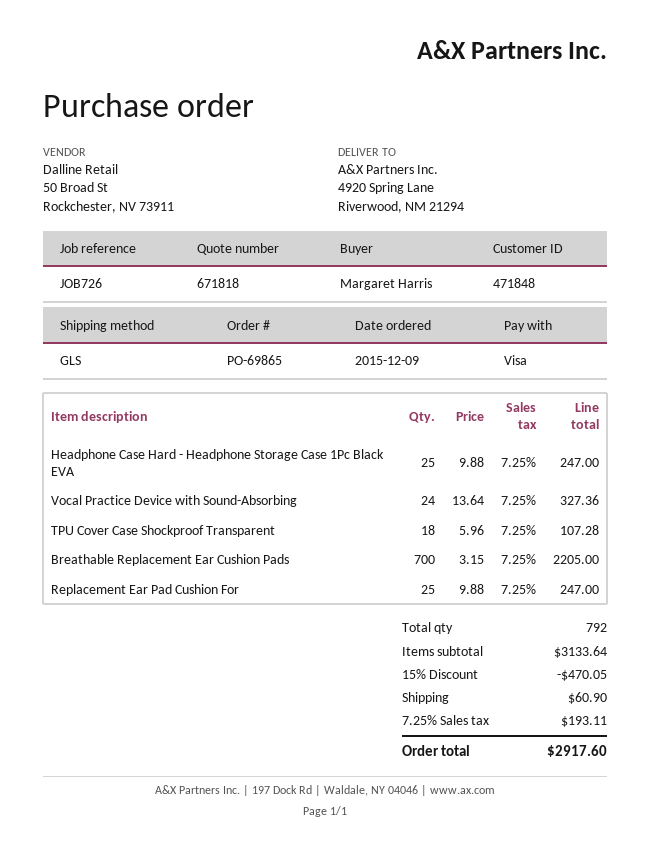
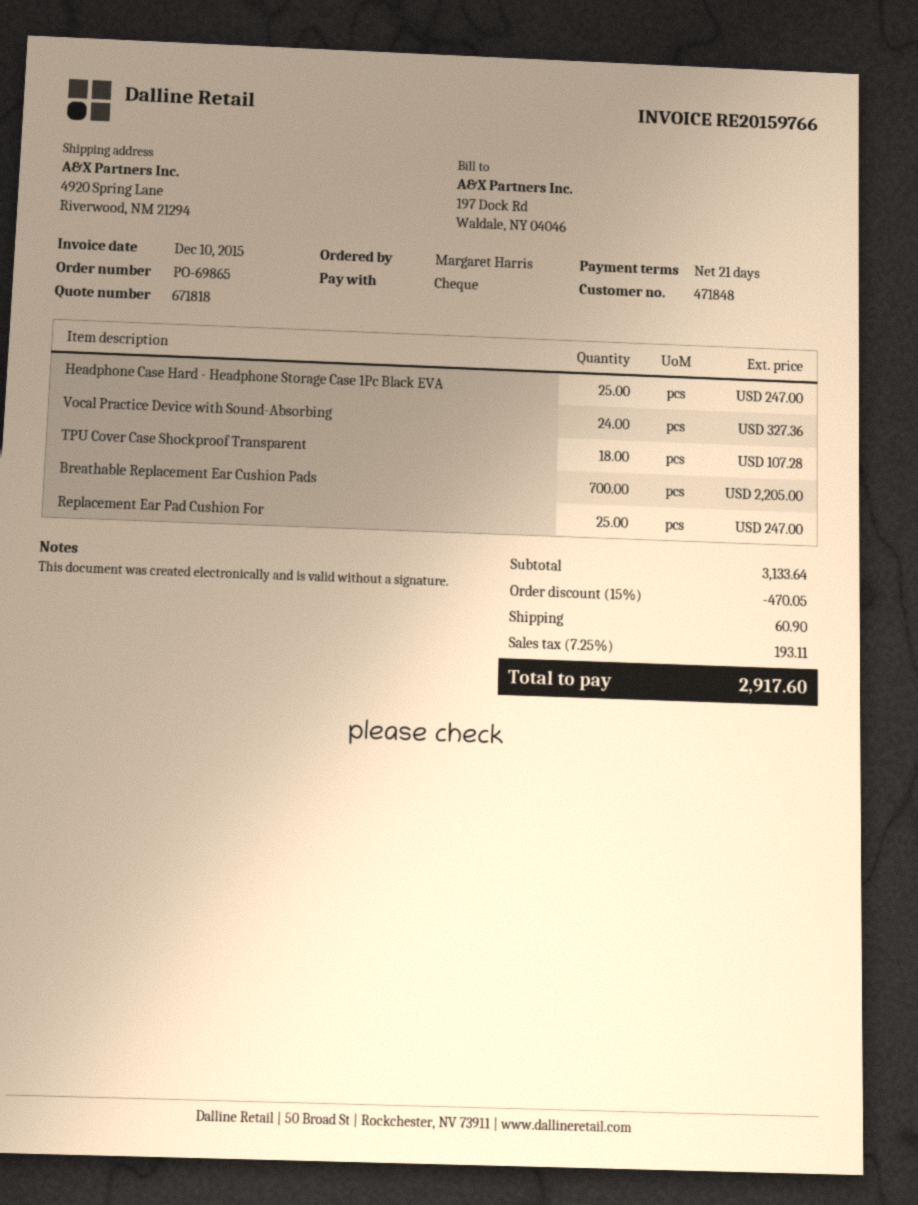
payment method: Visa -> cheque

